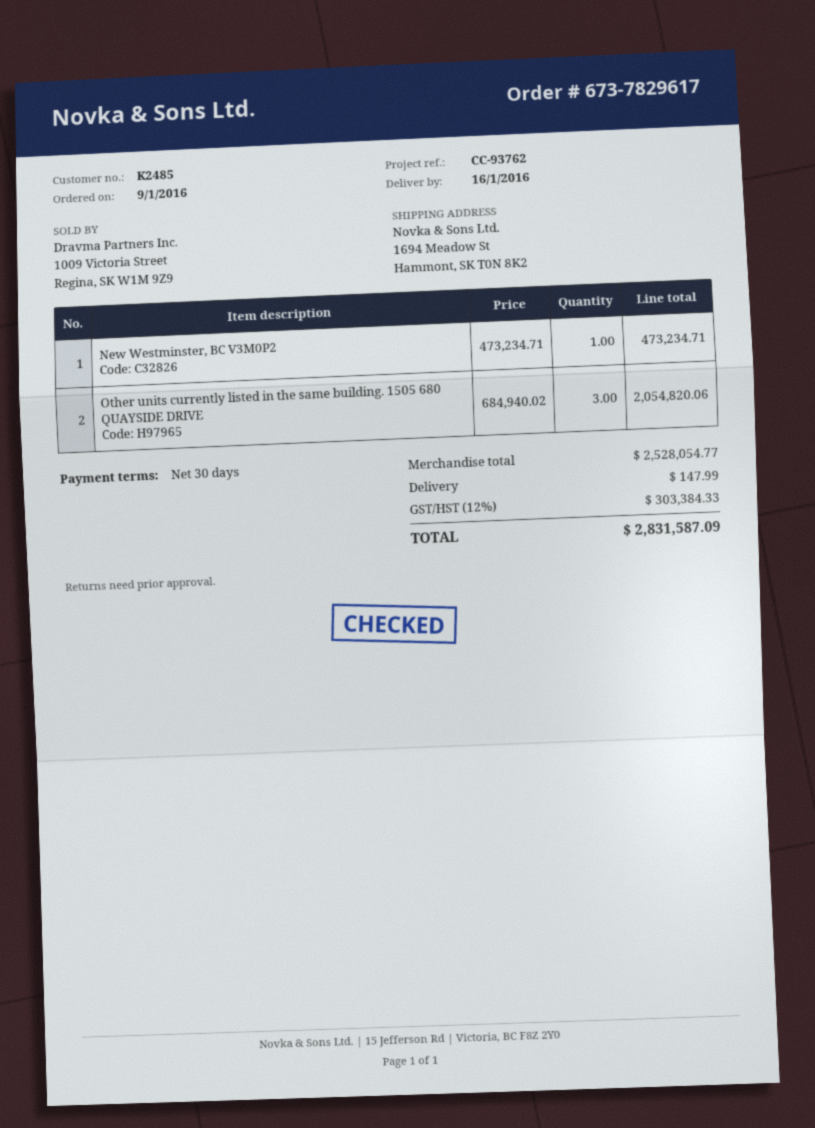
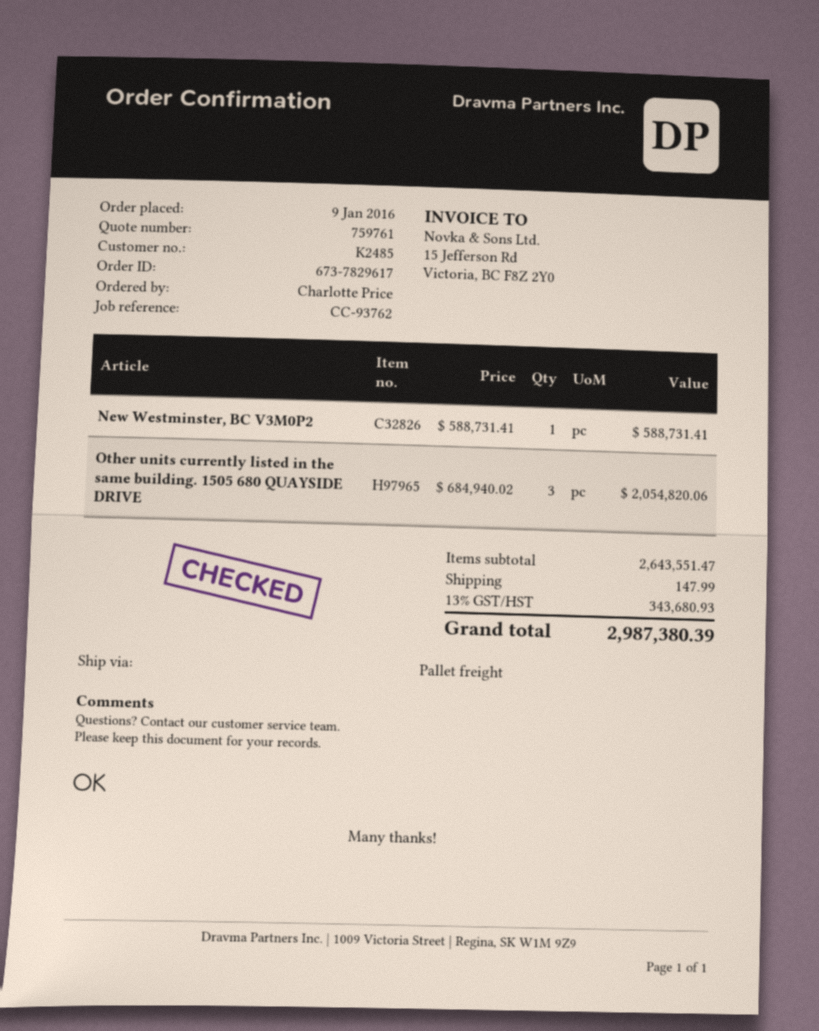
New Westminster, BC V3M0P2: 1 x 473234.71 = 473234.71 -> 1 x 588731.41 = 588731.41
subtotal: 2528054.77 -> 2643551.47
tax: 12% = 303384.33 -> 13% = 343680.93
total: 2831587.09 -> 2987380.39

